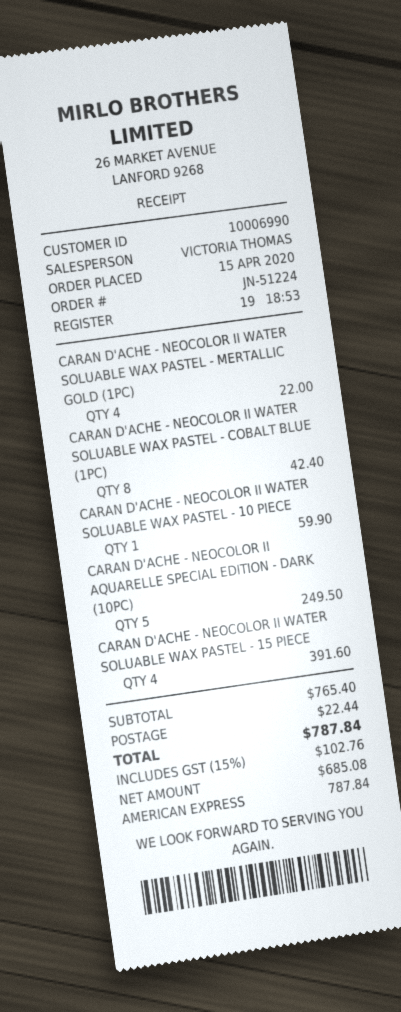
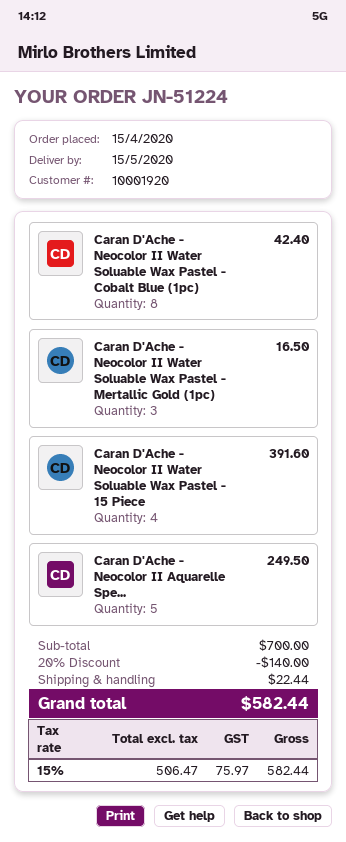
customer number: 10006990 -> 10001920
CARAN D'ACHE - NEOCOLOR II WATER SOLUABLE WAX PASTEL - MERTALLIC GOLD (1PC): 4 for 22.00 -> 3 for 16.50
CARAN D'ACHE - NEOCOLOR II WATER SOLUABLE WAX PASTEL - 10 PIECE: 1 for 59.90 -> none
subtotal: 765.40 -> 700.00
discount: none -> 20% = 140.00
net: 685.08 -> 506.47
tax: 15% = 102.76 -> 15% = 75.97
total: 787.84 -> 582.44

